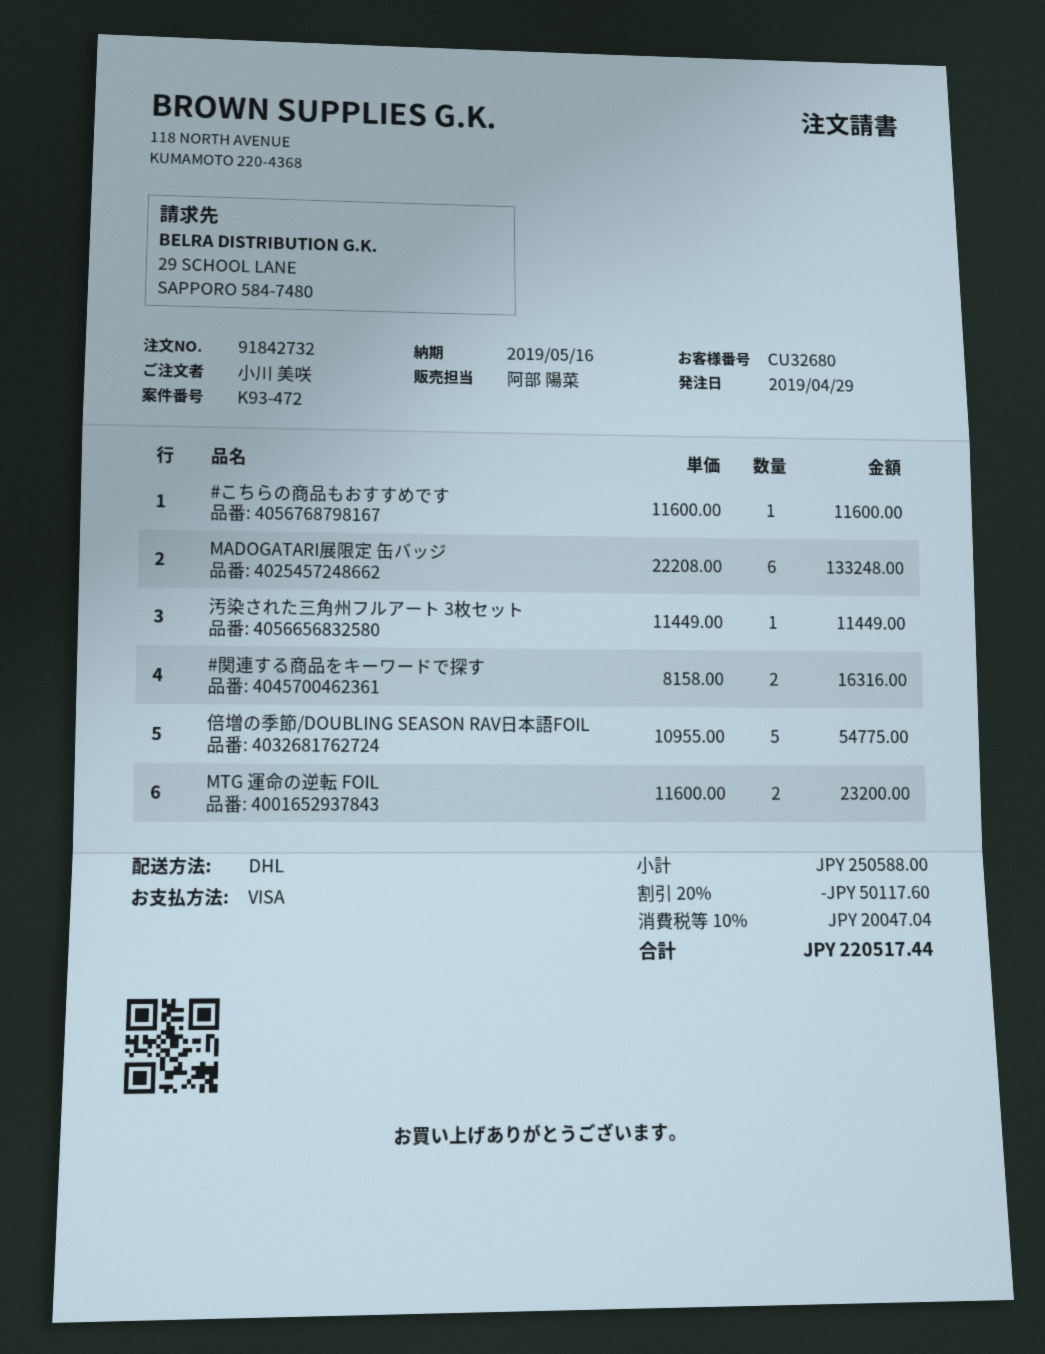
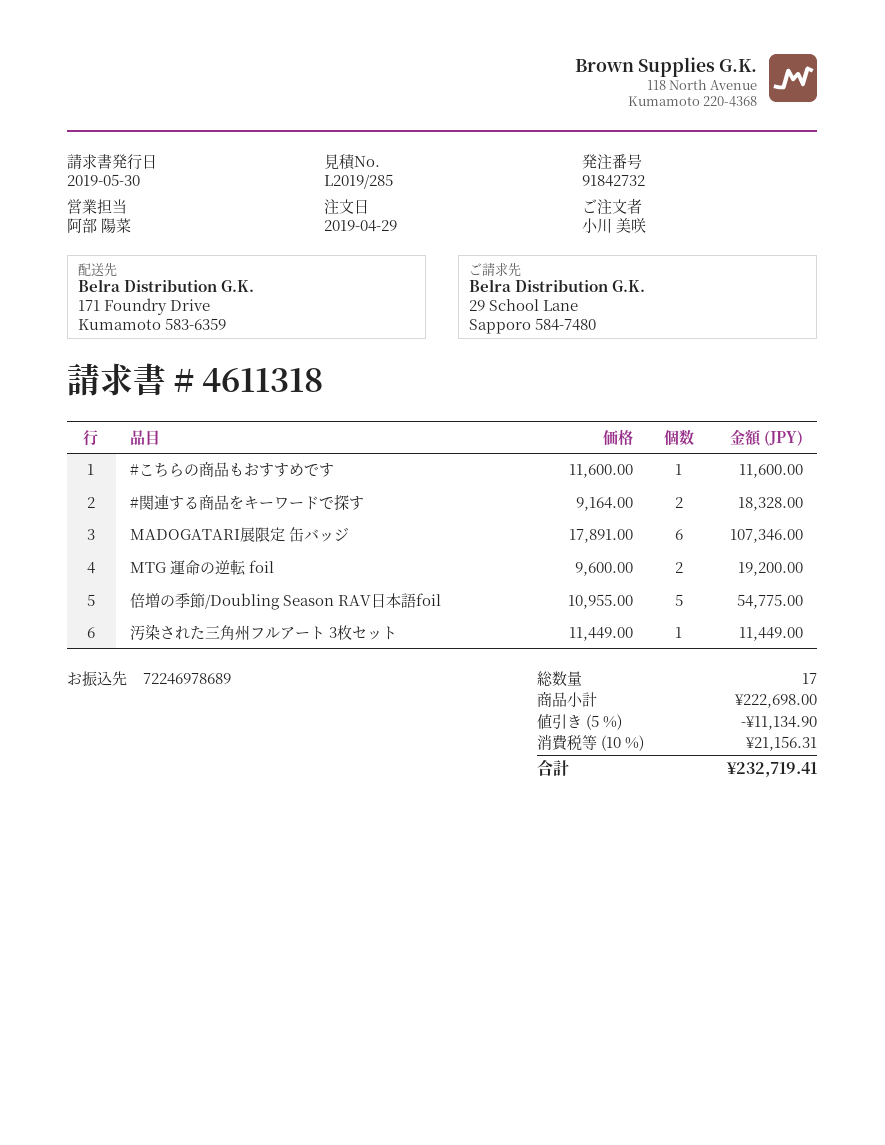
MADOGATARI展限定 缶バッジ: 6 x 22208.00 = 133248.00 -> 6 x 17891.00 = 107346.00
#関連する商品をキーワードで探す: 2 x 8158.00 = 16316.00 -> 2 x 9164.00 = 18328.00
MTG 運命の逆転 FOIL: 2 x 11600.00 = 23200.00 -> 2 x 9600.00 = 19200.00
subtotal: 250588.00 -> 222698.00
discount: 20% = 50117.60 -> 5% = 11134.90
tax: 10% = 20047.04 -> 10% = 21156.31
total: 220517.44 -> 232719.41

